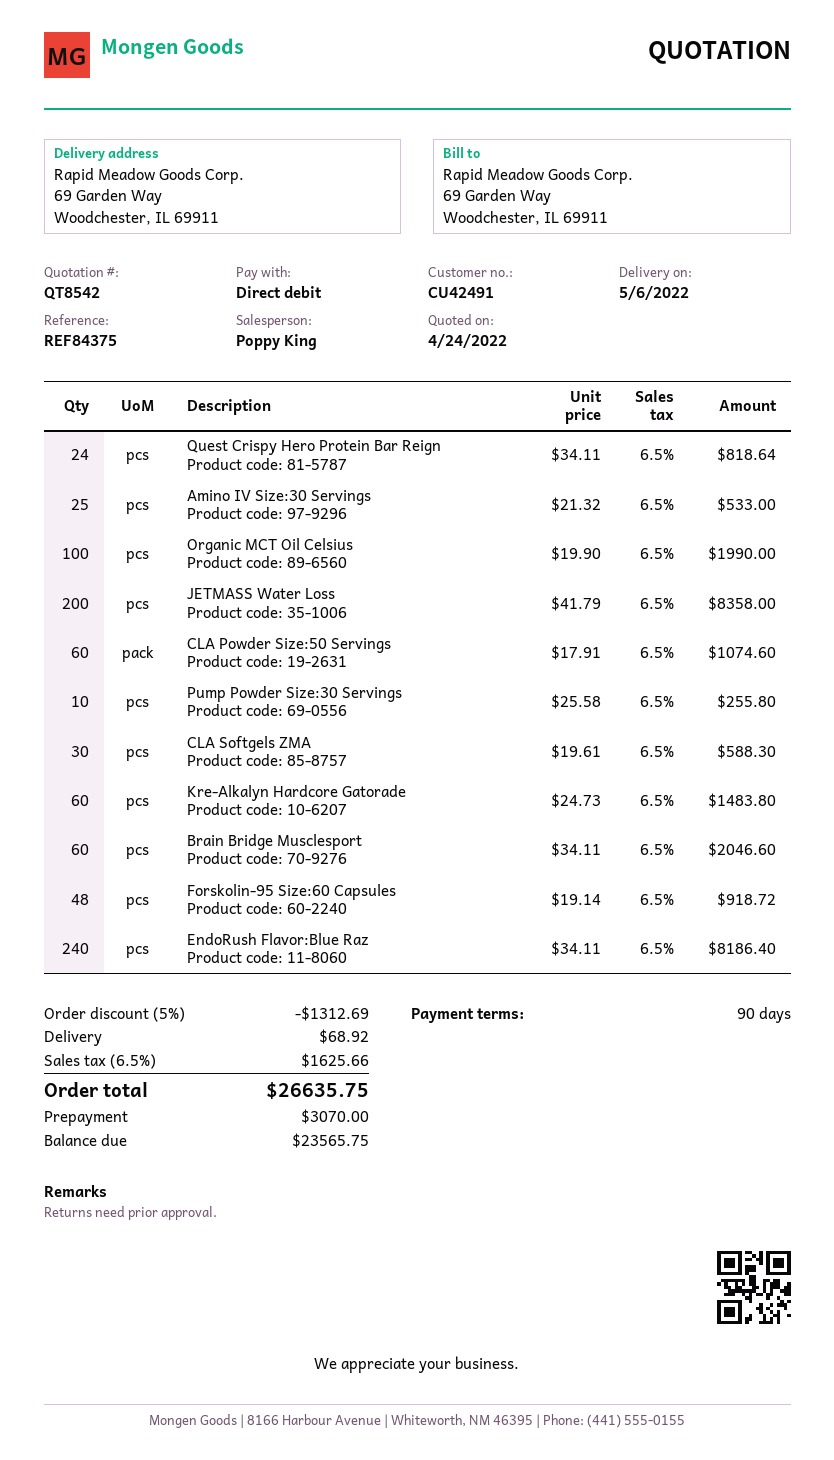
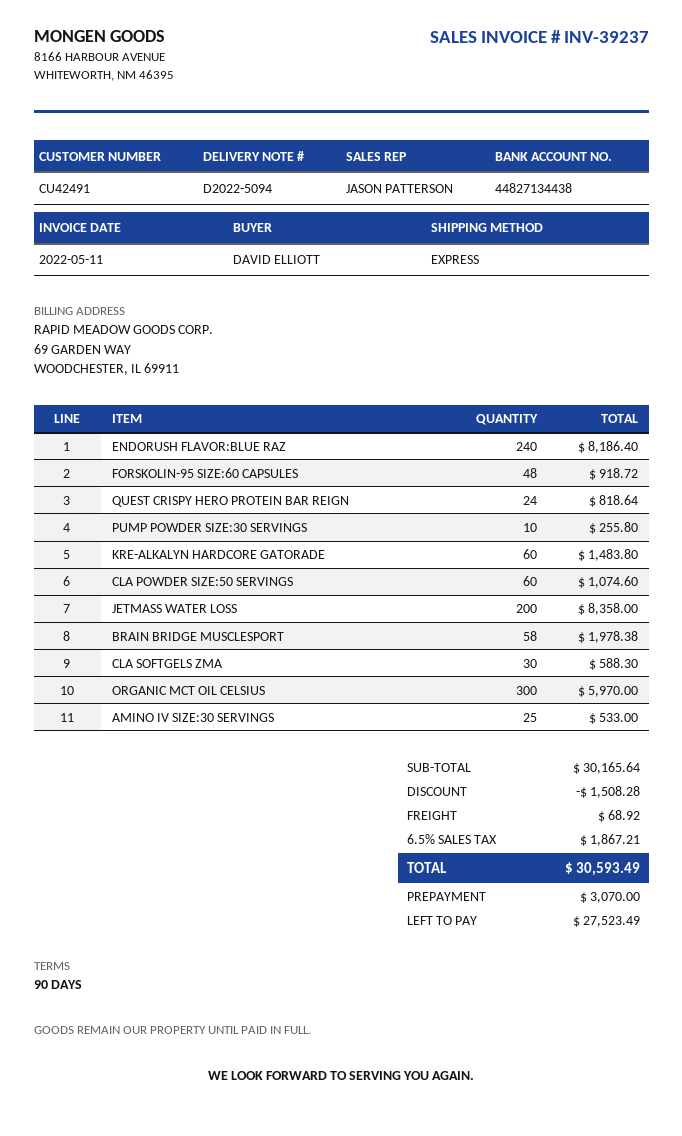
sales rep: Poppy King -> JASON PATTERSON
Organic MCT Oil Celsius: 100 for 1990.00 -> 300 for 5970.00
Brain Bridge Musclesport: 60 for 2046.60 -> 58 for 1978.38
discount: 1312.69 -> 1508.28
tax: 6.5% = 1625.66 -> 6.5% = 1867.21
total: 26635.75 -> 30593.49
balance: 23565.75 -> 27523.49

